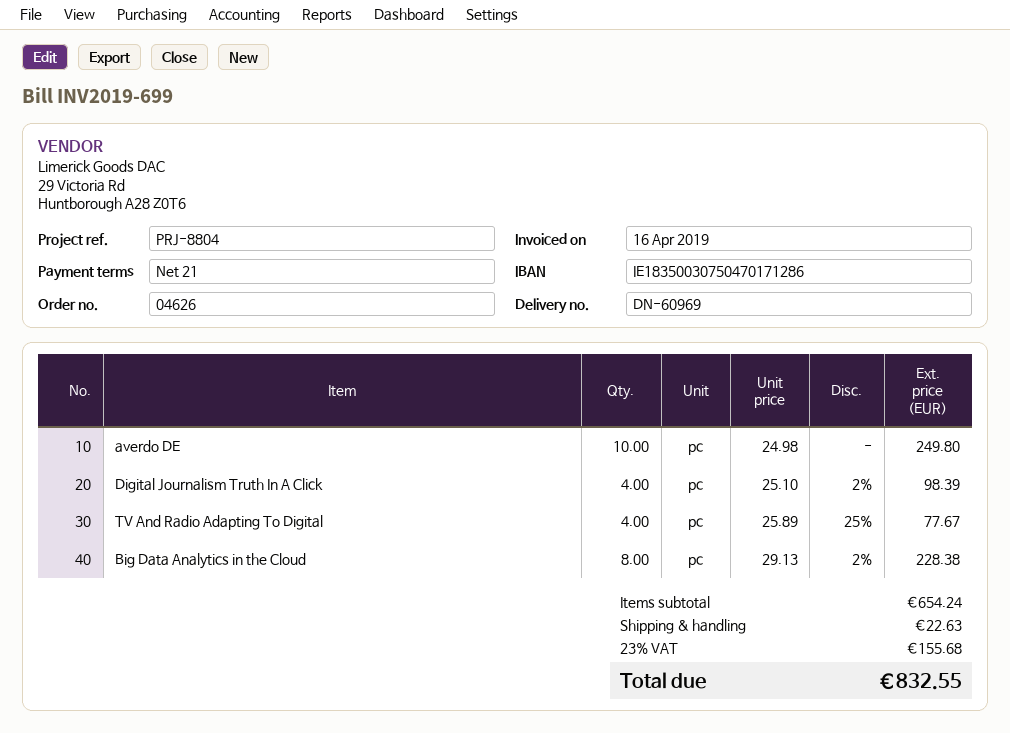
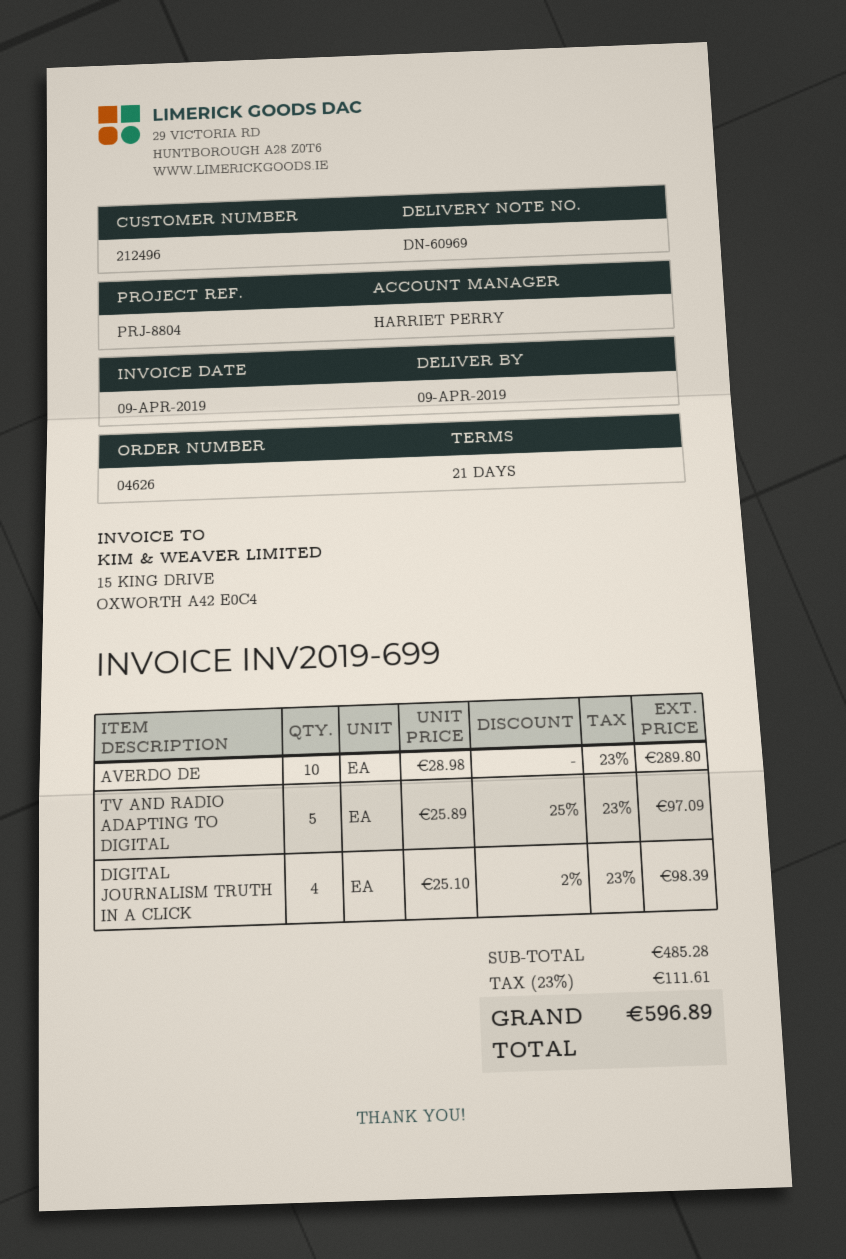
invoice date: 2019-04-16 -> 2019-04-09
averdo DE: 10 x 24.98 = 249.80 -> 10 x 28.98 = 289.80
TV And Radio Adapting To Digital: 4 x 25.89 - 25% = 77.67 -> 5 x 25.89 - 25% = 97.09
Big Data Analytics in the Cloud: 8 x 29.13 - 2% = 228.38 -> none
subtotal: 654.24 -> 485.28
shipping: 22.63 -> none
tax: 23% = 155.68 -> 23% = 111.61
total: 832.55 -> 596.89

